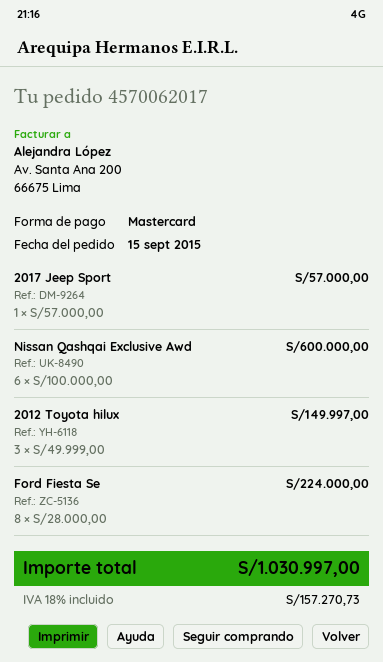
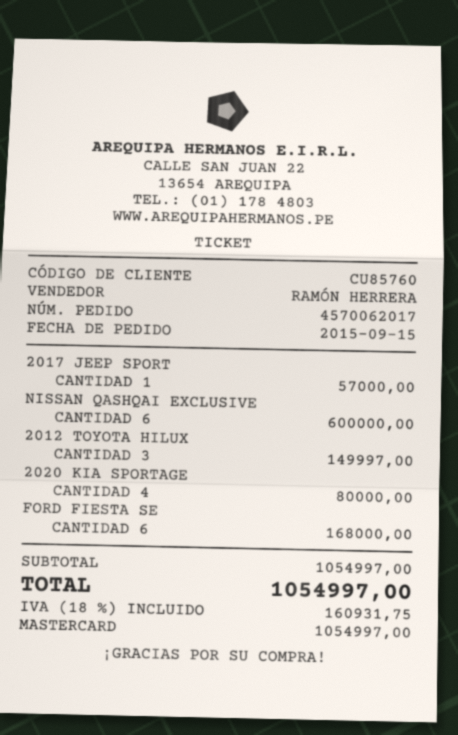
Ford Fiesta Se: 8 for 224000.00 -> 6 for 168000.00
2020 KIA SPORTAGE: none -> 4 for 80000.00
tax: 18% = 157270.73 -> 18% = 160931.75
total: 1030997.00 -> 1054997.00

